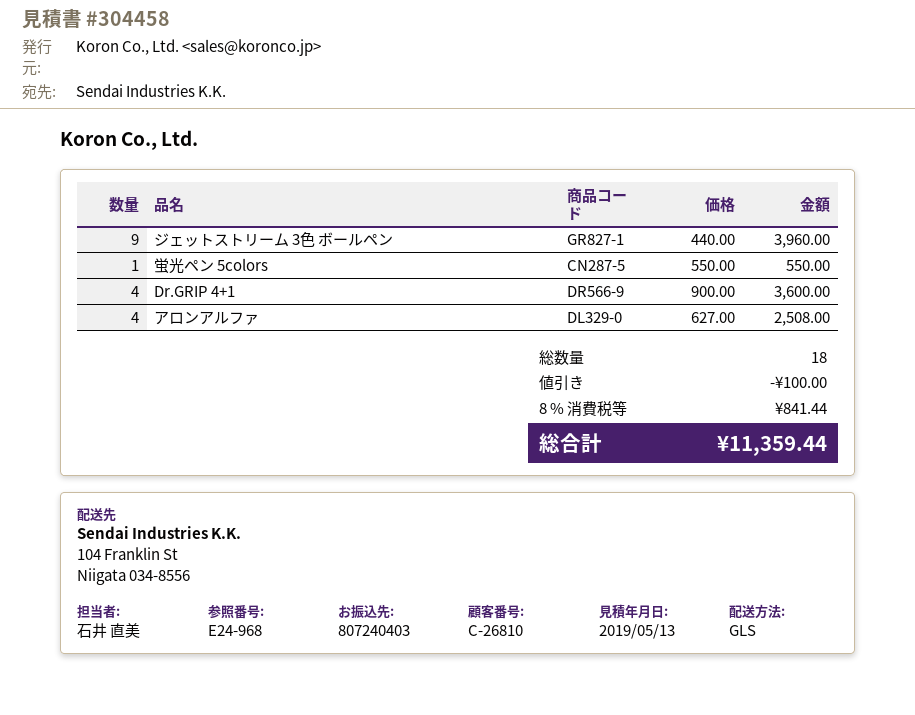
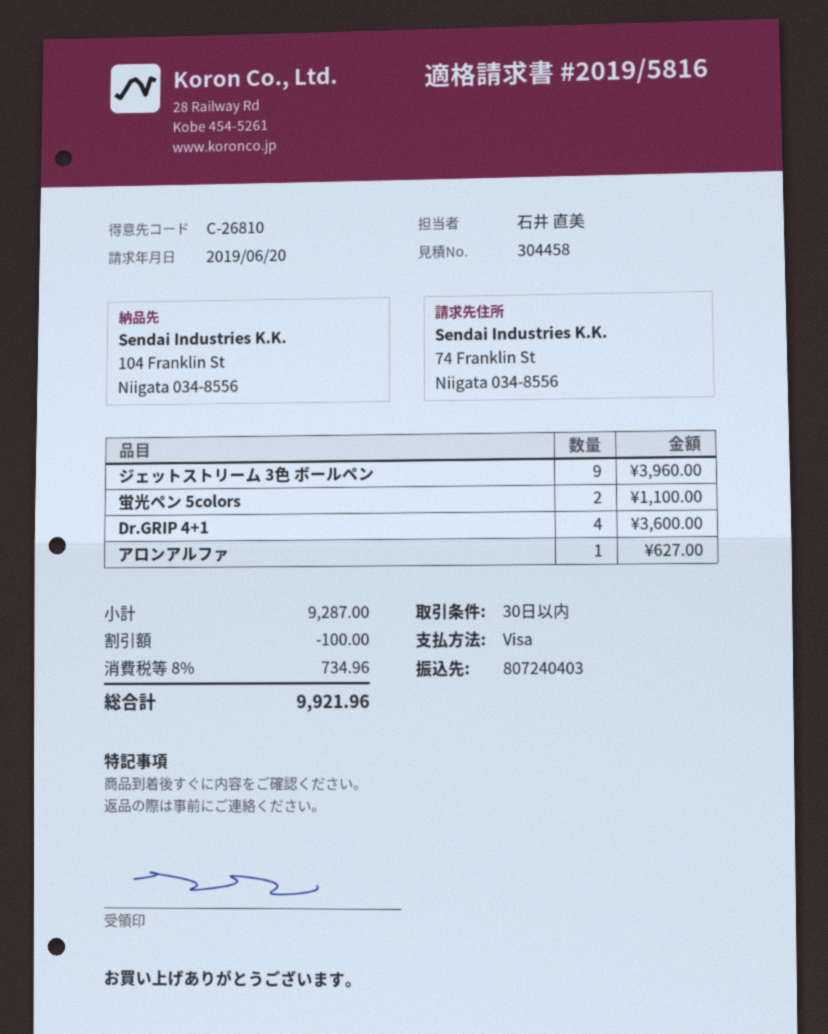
蛍光ペン 5colors: 1 for 550.00 -> 2 for 1100.00
アロンアルファ: 4 for 2508.00 -> 1 for 627.00
tax: 8% = 841.44 -> 8% = 734.96
total: 11359.44 -> 9921.96

